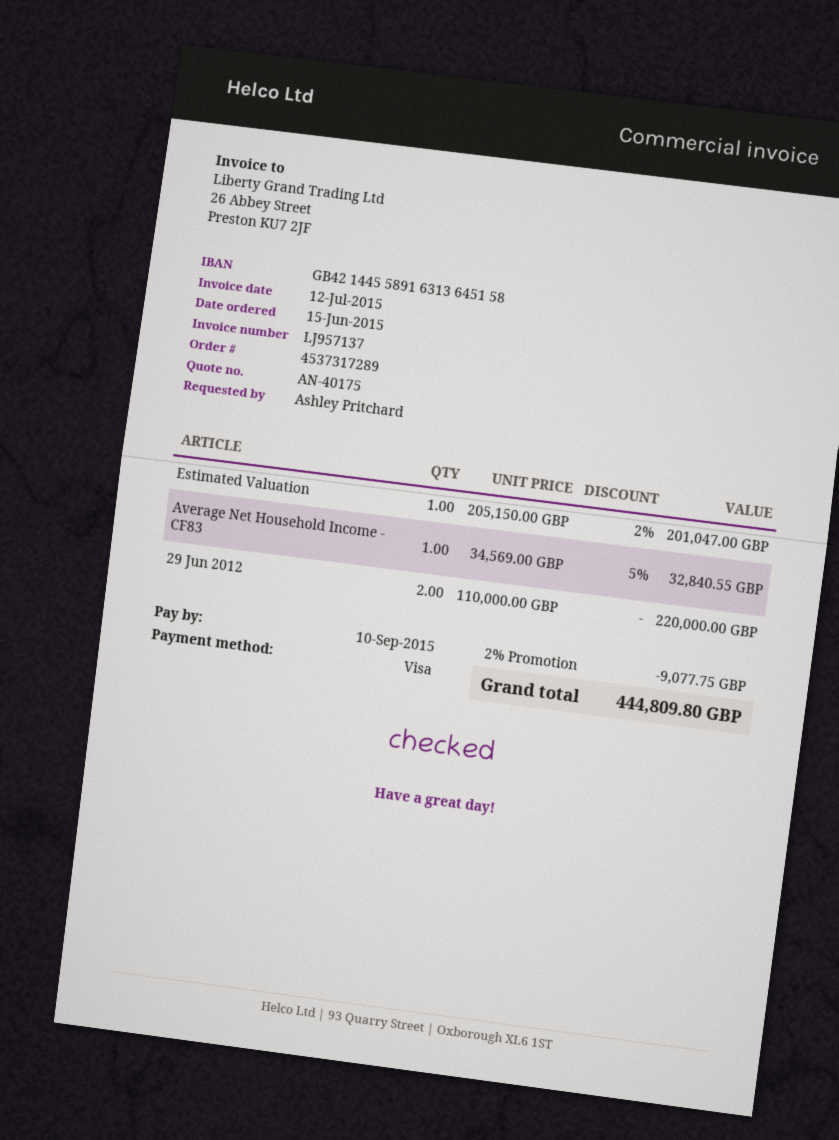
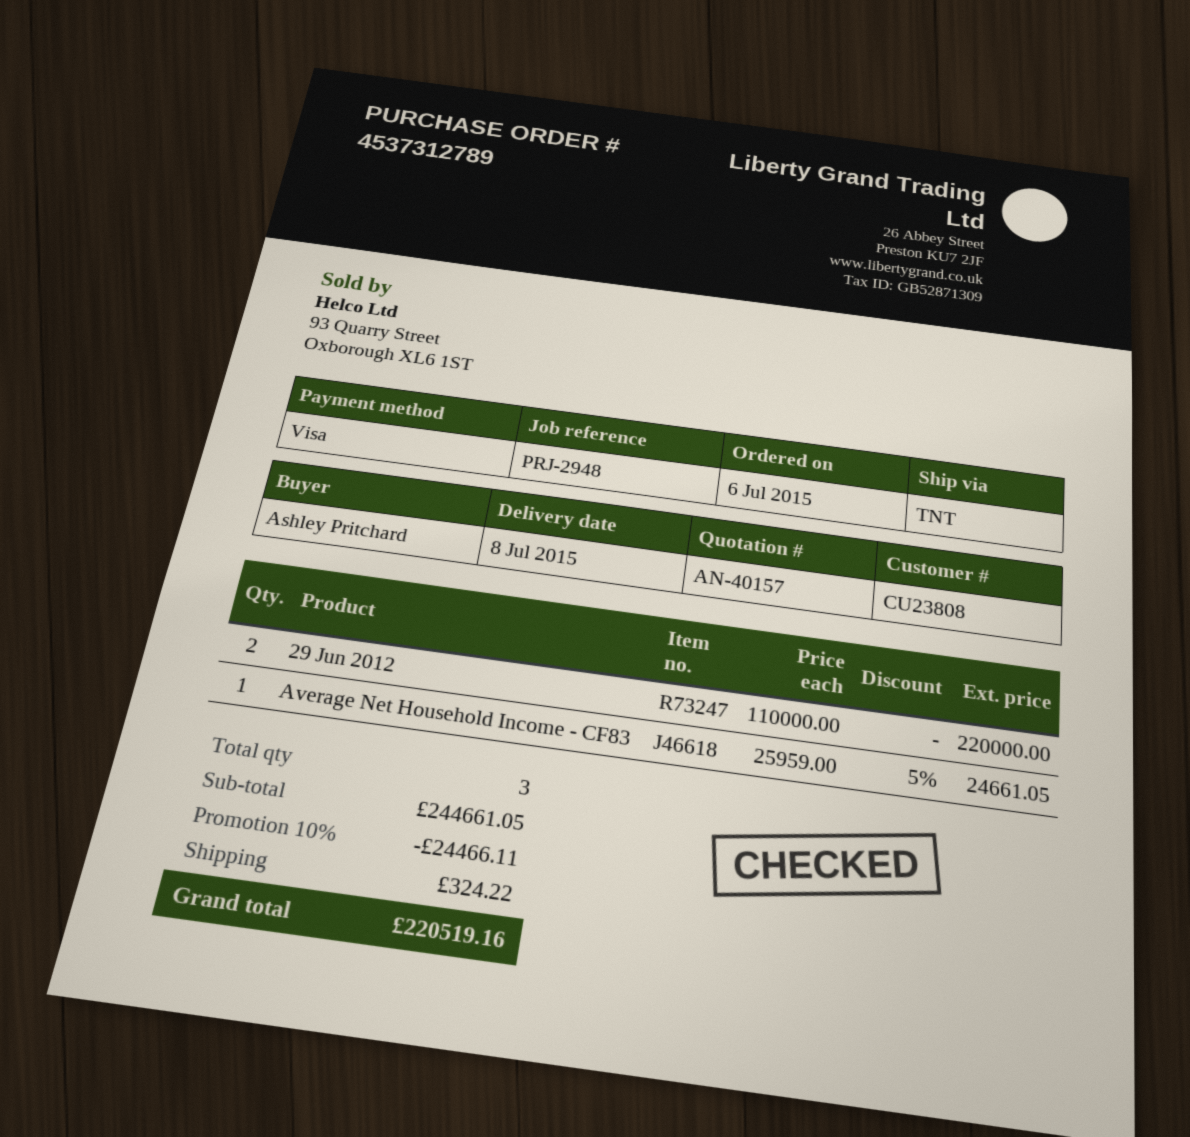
quote number: AN-40175 -> AN-40157
order number: 4537317289 -> 4537312789
order date: 2015-06-15 -> 2015-07-06
Estimated Valuation: 1 x 205150.00 - 2% = 201047.00 -> none
Average Net Household Income - CF83: 1 x 34569.00 - 5% = 32840.55 -> 1 x 25959.00 - 5% = 24661.05
discount: 2% = 9077.75 -> 10% = 24466.11
shipping: none -> 324.22
total: 444809.80 -> 220519.16

